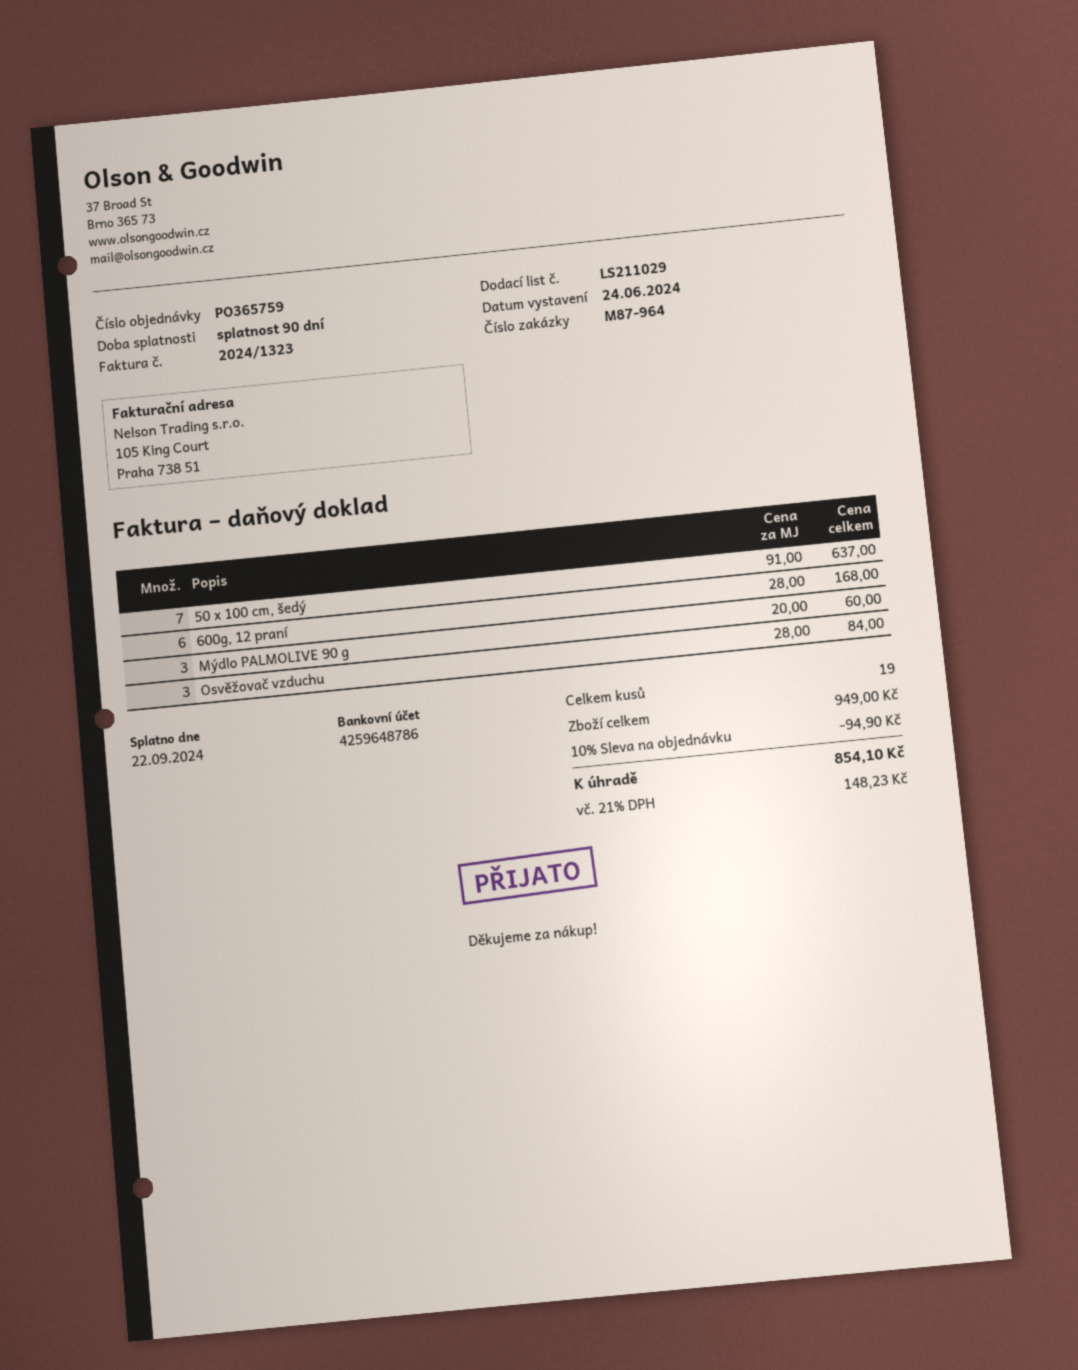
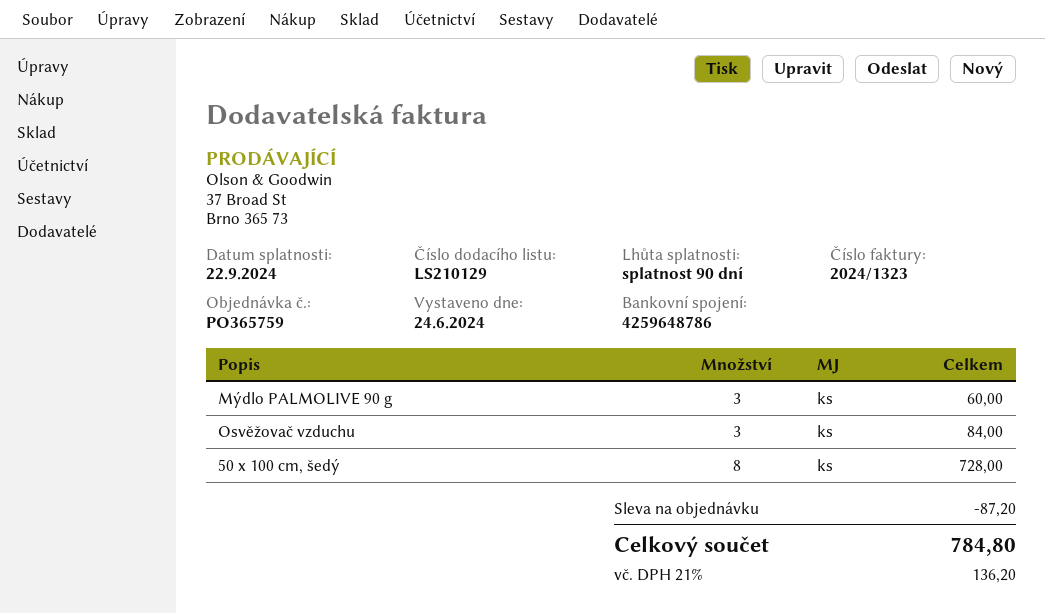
delivery note number: LS211029 -> LS210129
50 x 100 cm, šedý: 7 for 637.00 -> 8 for 728.00
600g, 12 praní: 6 for 168.00 -> none
discount: 94.90 -> 87.20
tax: 21% = 148.23 -> 21% = 136.20
total: 854.10 -> 784.80

